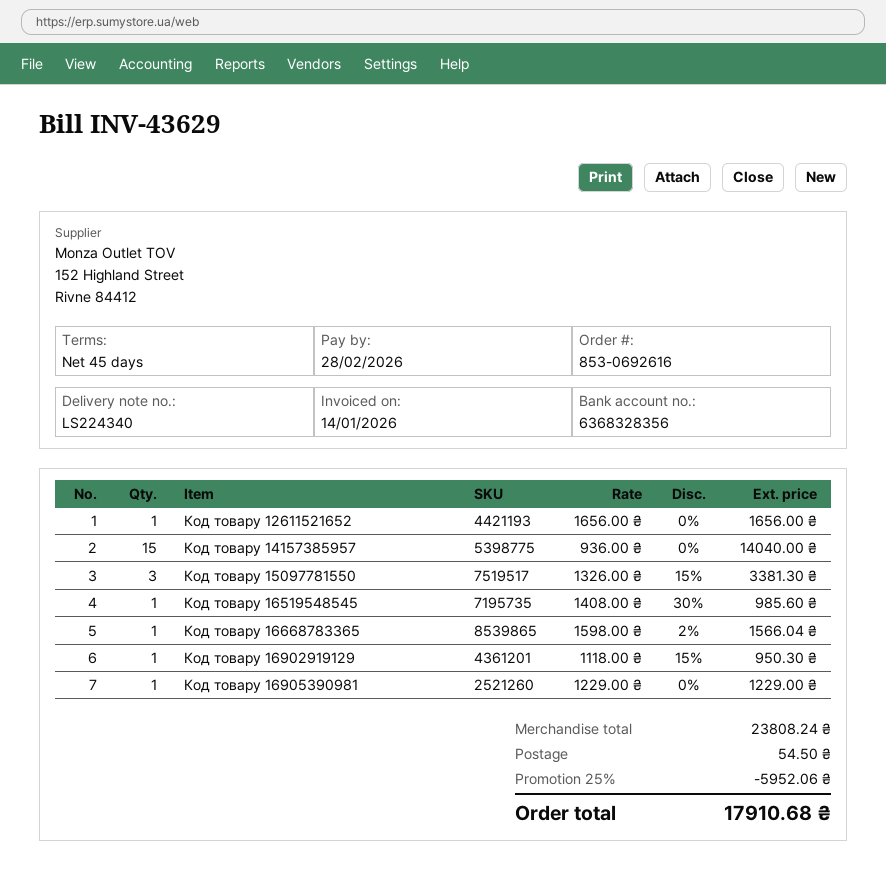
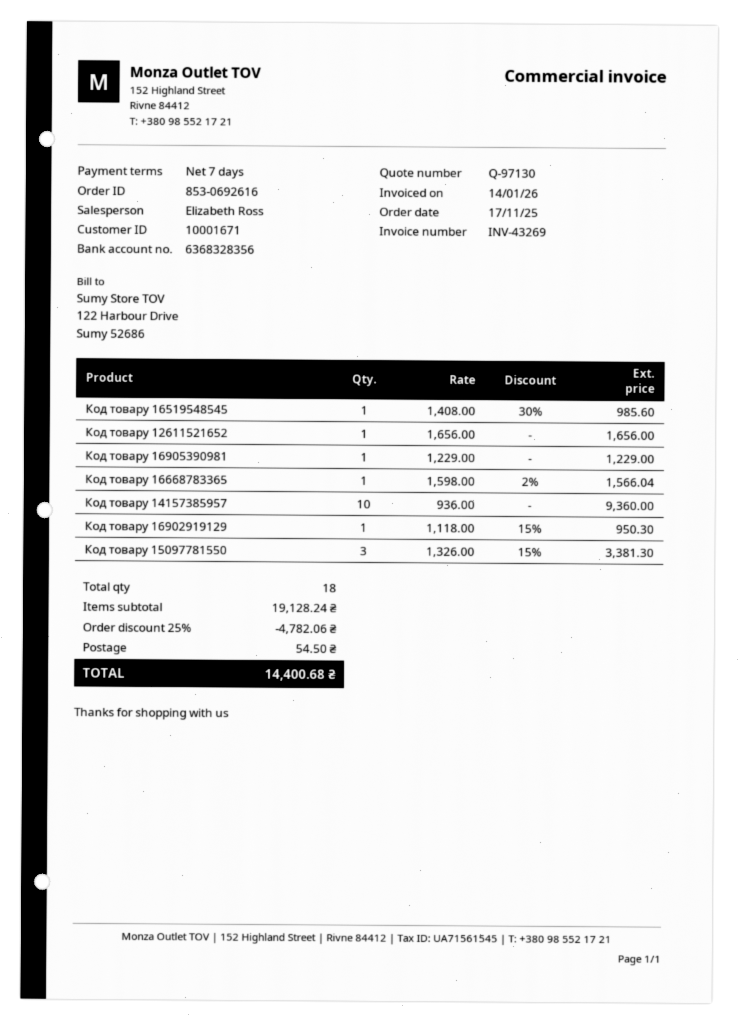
invoice number: INV-43629 -> INV-43269
payment terms: 45 days -> 7 days
Код товару 14157385957: 15 x 936.00 = 14040.00 -> 10 x 936.00 = 9360.00
subtotal: 23808.24 -> 19128.24
discount: 25% = 5952.06 -> 25% = 4782.06
total: 17910.68 -> 14400.68

